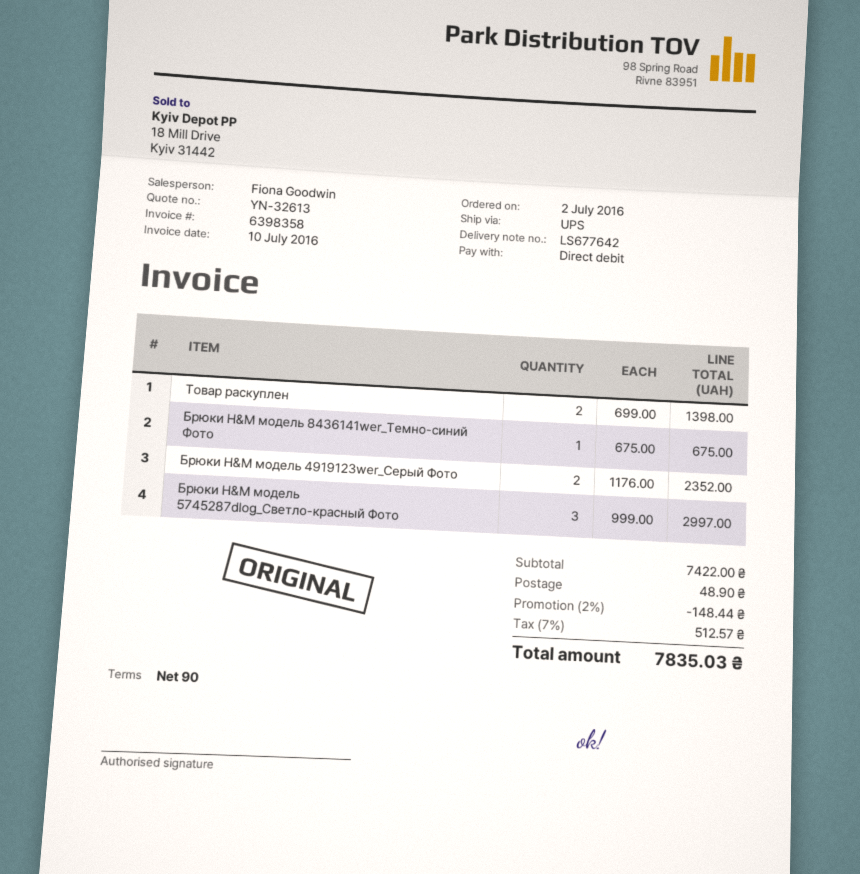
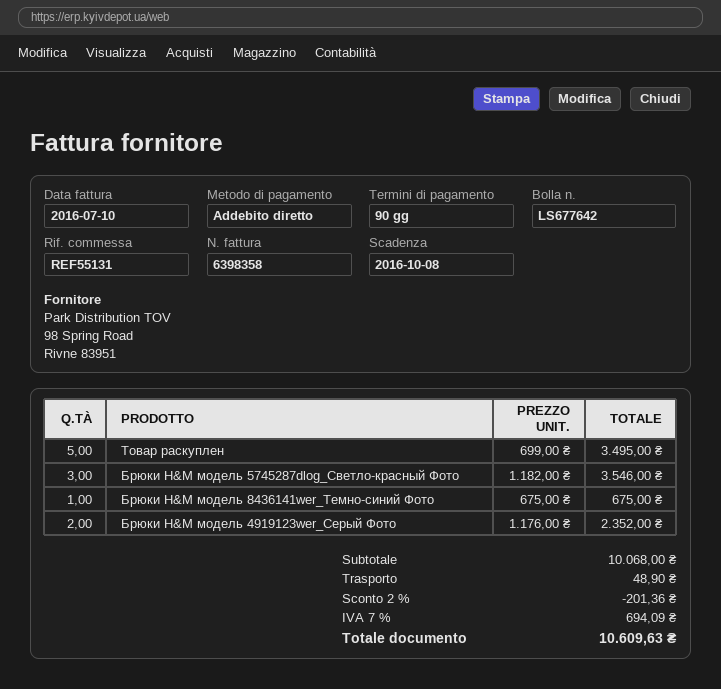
Товар раскуплен: 2 x 699.00 = 1398.00 -> 5 x 699.00 = 3495.00
Брюки H&M модель 5745287dlog_Светло-красный Фото: 3 x 999.00 = 2997.00 -> 3 x 1182.00 = 3546.00
subtotal: 7422.00 -> 10068.00
discount: 2% = 148.44 -> 2% = 201.36
tax: 7% = 512.57 -> 7% = 694.09
total: 7835.03 -> 10609.63

